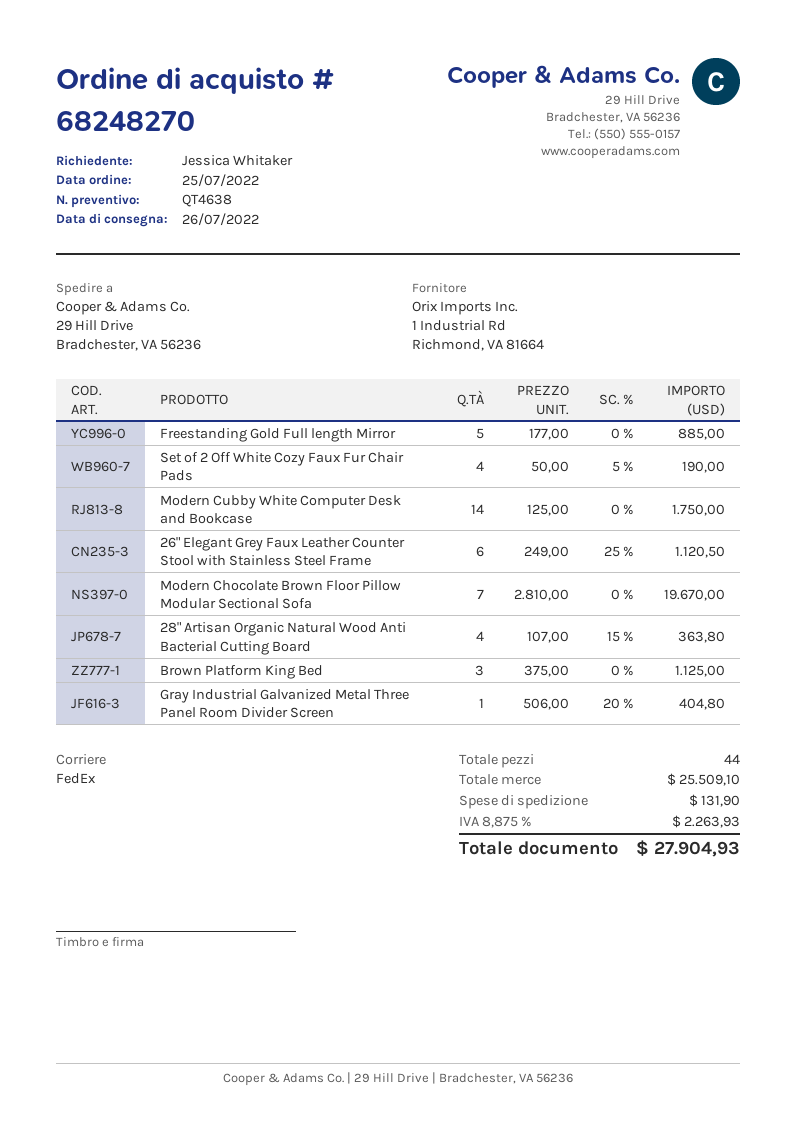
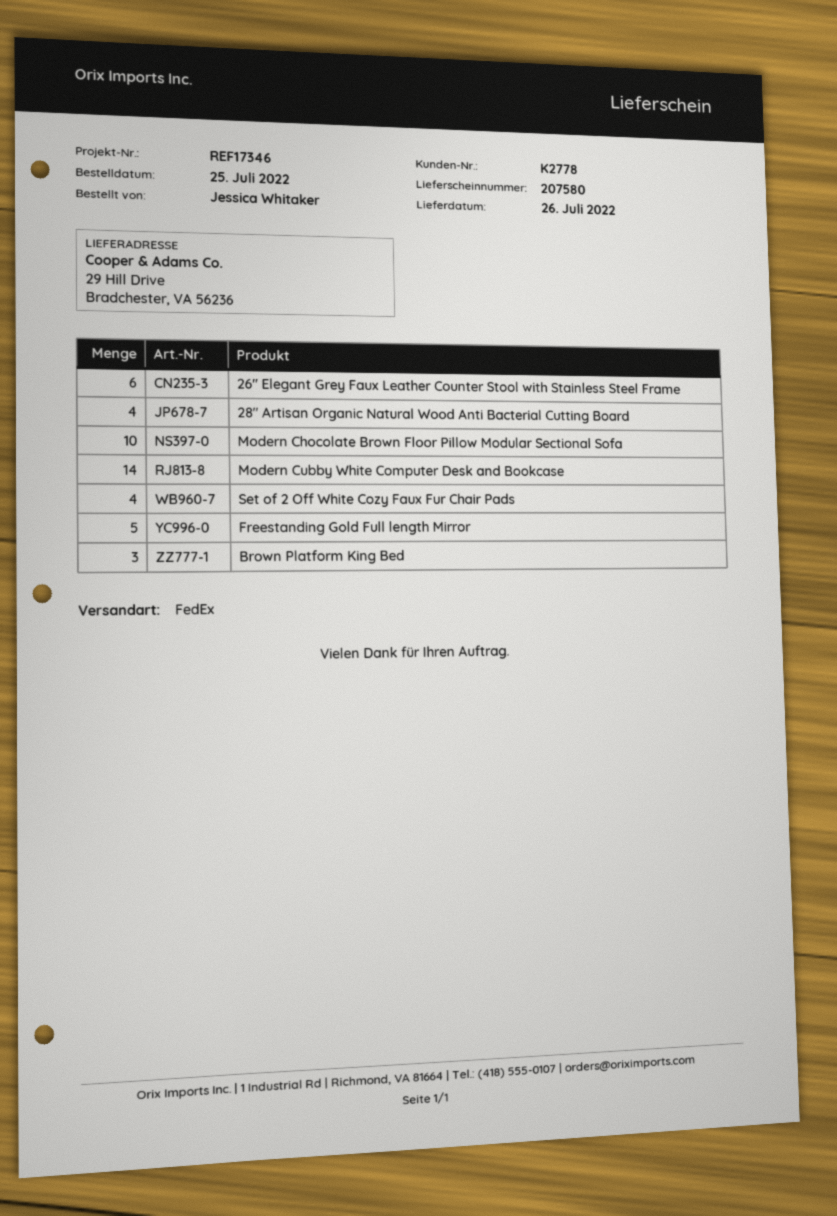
Modern Chocolate Brown Floor Pillow Modular Sectional Sofa: 7 -> 10
Gray Industrial Galvanized Metal Three Panel Room Divider Screen: 1 -> none

